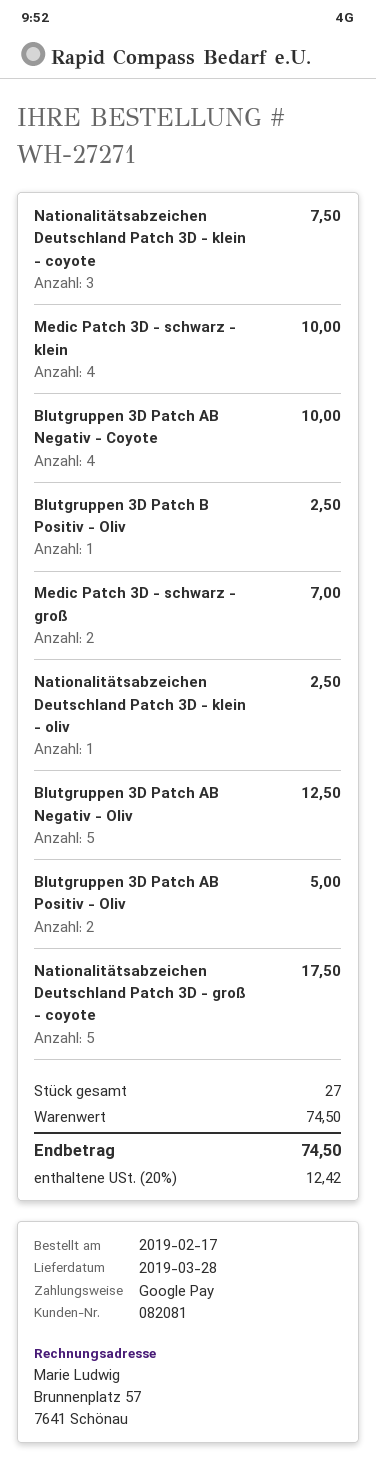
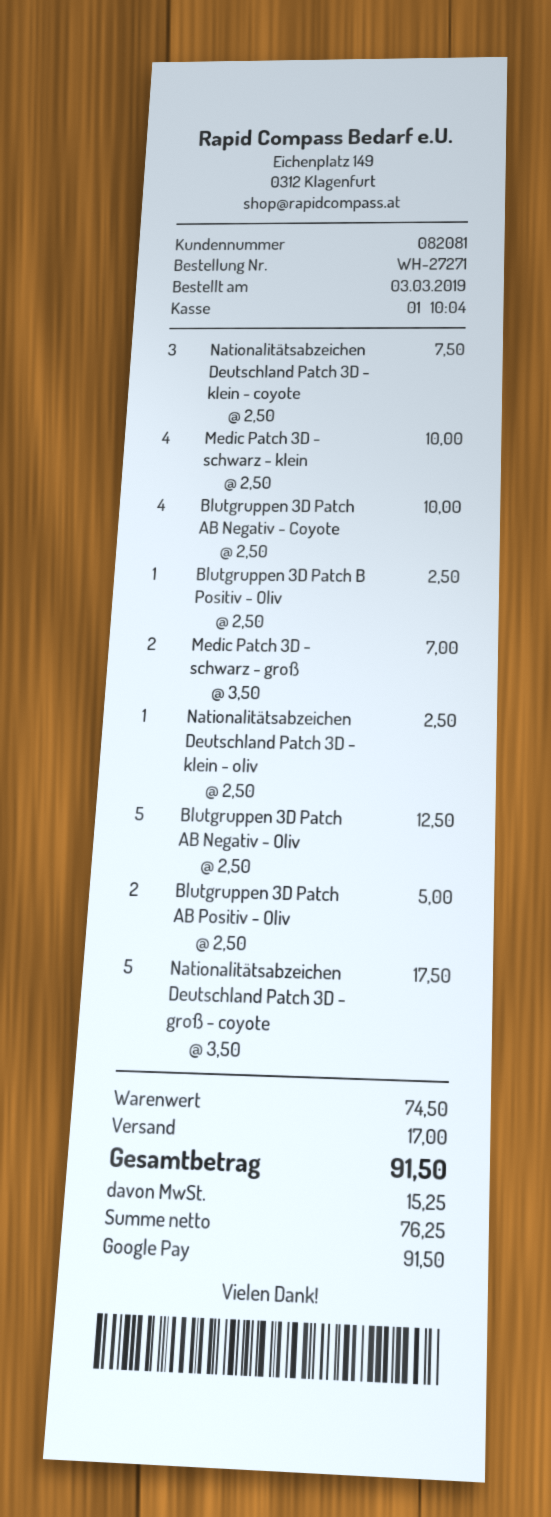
order date: 2019-02-17 -> 2019-03-03
shipping: none -> 17.00
tax: 12.42 -> 15.25
total: 74.50 -> 91.50

